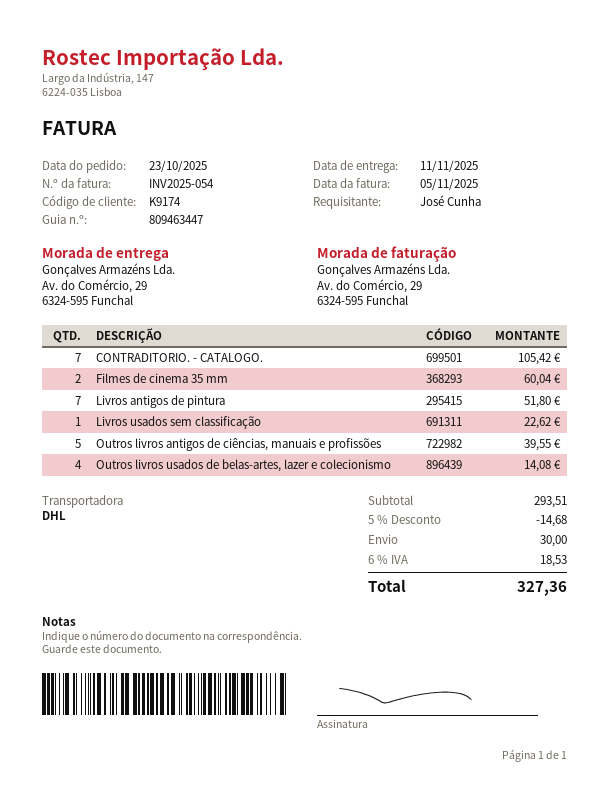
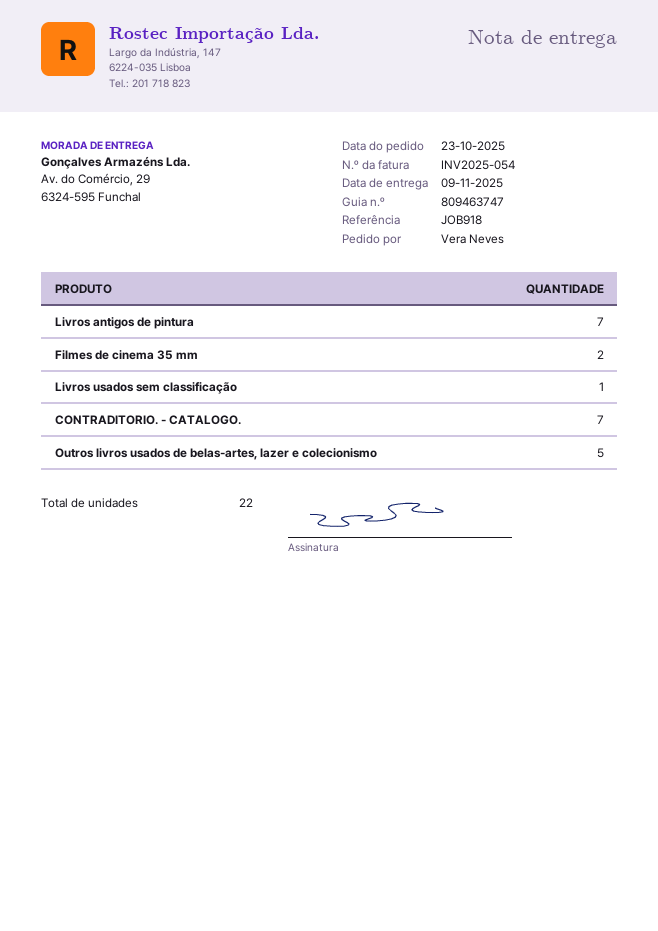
delivery note number: 809463447 -> 809463747
delivery date: 2025-11-11 -> 2025-11-09
ordered by: José Cunha -> Vera Neves
Outros livros antigos de ciências, manuais e profissões: 5 -> none
Outros livros usados de belas-artes, lazer e colecionismo: 4 -> 5

